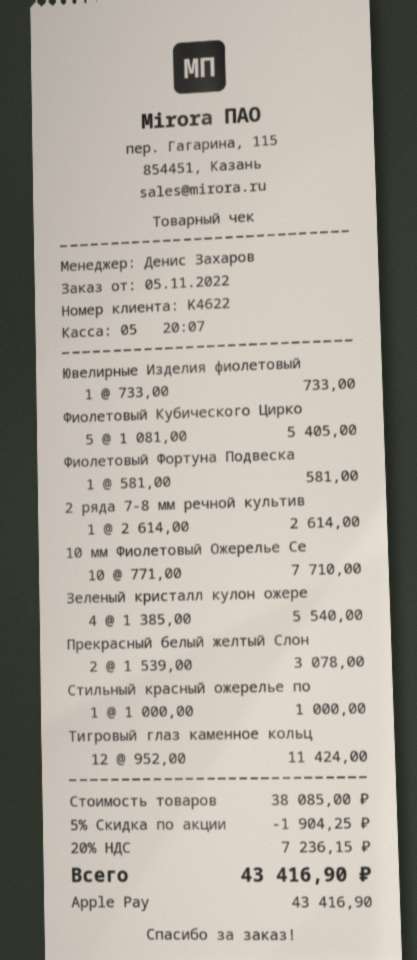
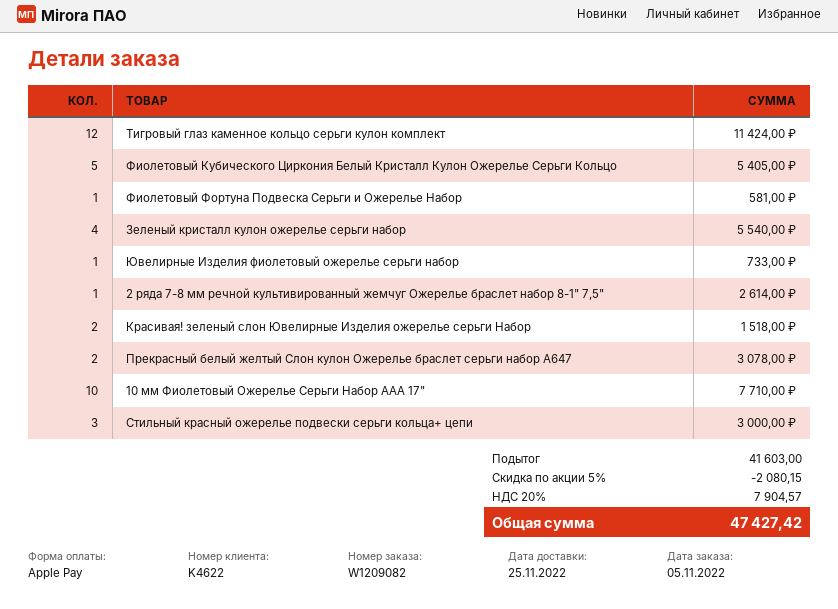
Стильный красный ожерелье по: 1 for 1000.00 -> 3 for 3000.00
Красивая! зеленый слон Ювелирные Изделия ожерелье серьги Набор: none -> 2 for 1518.00
subtotal: 38085.00 -> 41603.00
discount: 5% = 1904.25 -> 5% = 2080.15
tax: 20% = 7236.15 -> 20% = 7904.57
total: 43416.90 -> 47427.42

